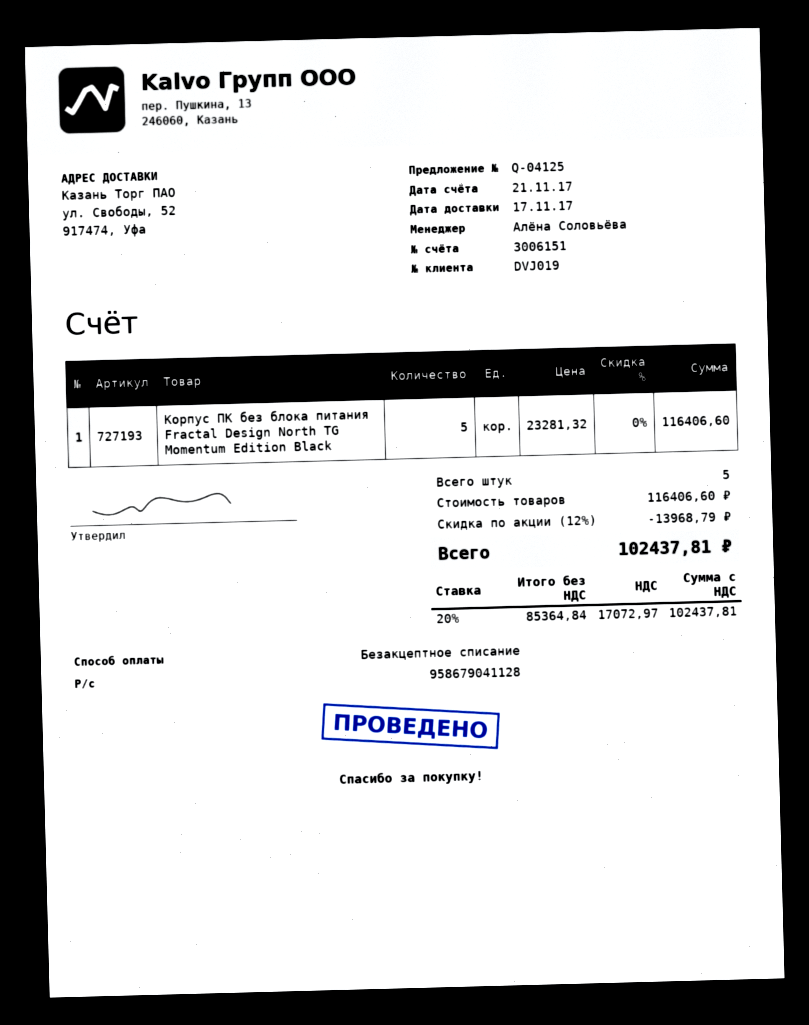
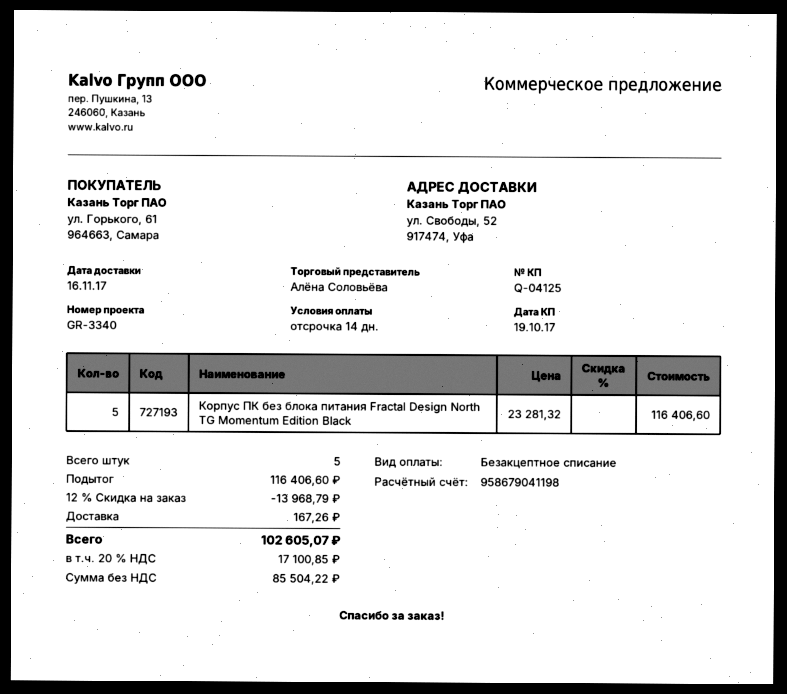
delivery date: 2017-11-17 -> 2017-11-16
bank account: 958679041128 -> 958679041198
shipping: none -> 167.26
net: 85364.84 -> 85504.22
tax: 20% = 17072.97 -> 20% = 17100.85
total: 102437.81 -> 102605.07

